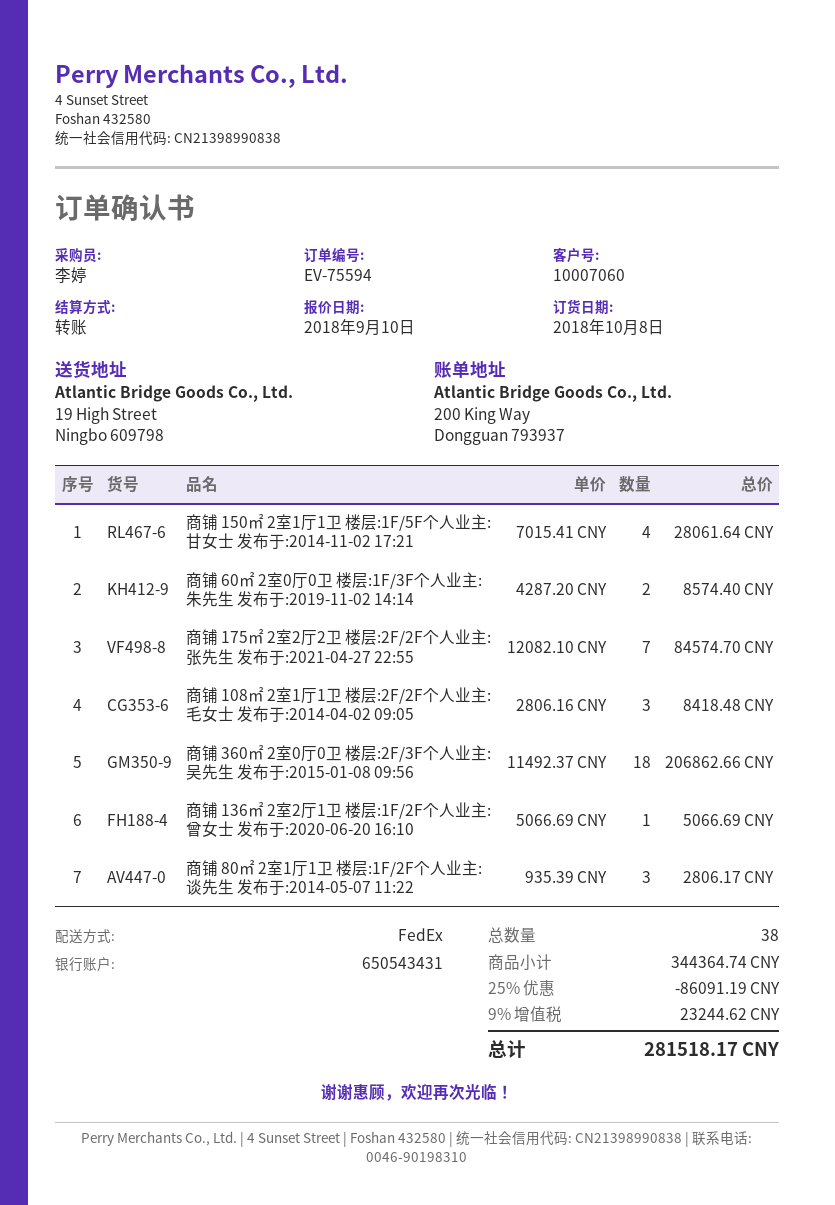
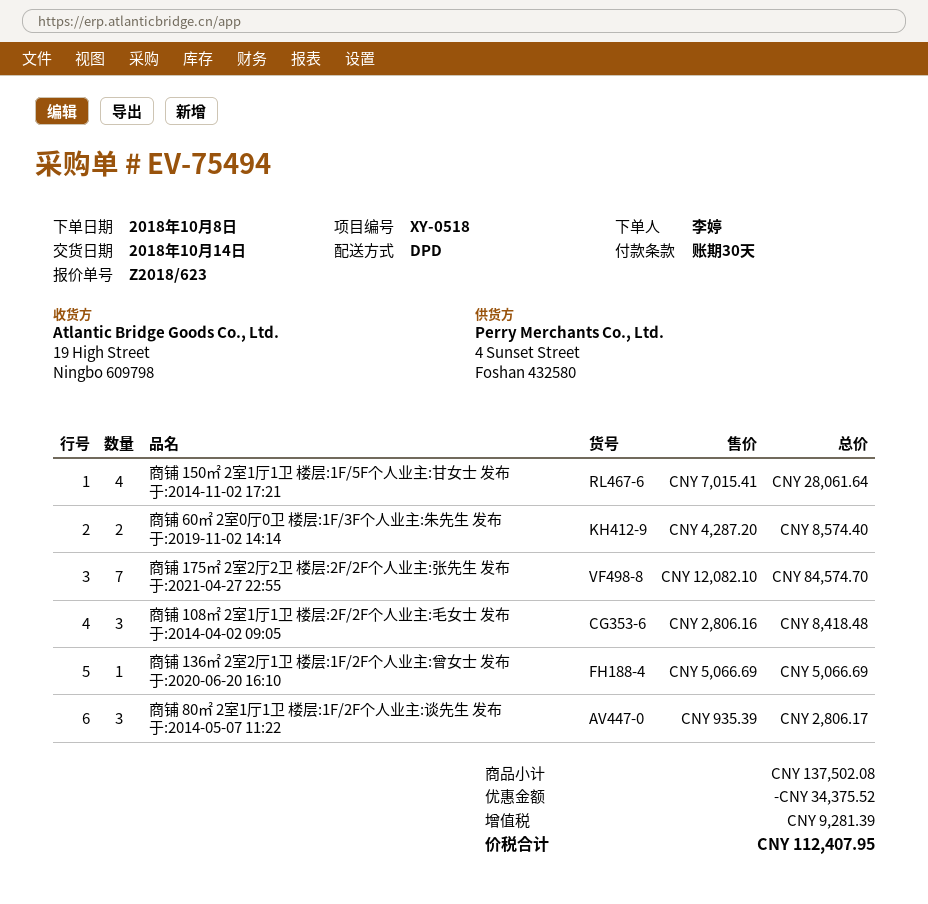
order number: EV-75594 -> EV-75494
shipping method: FedEx -> DPD
商铺 360㎡ 2室0厅0卫 楼层:2F/3F个人业主:吴先生 发布于:2015-01-08 09:56: 18 x 11492.37 = 206862.66 -> none
subtotal: 344364.74 -> 137502.08
discount: 86091.19 -> 34375.52
tax: 23244.62 -> 9281.39
total: 281518.17 -> 112407.95

